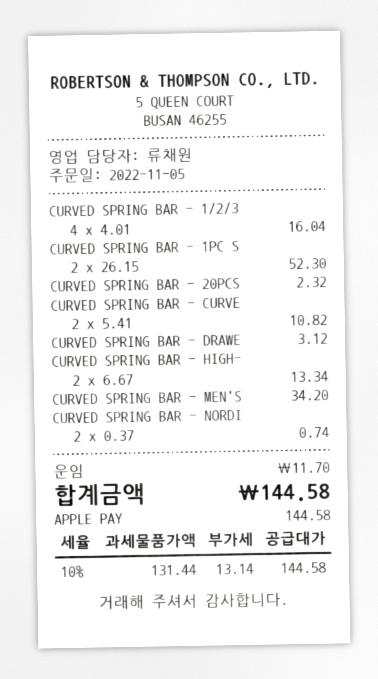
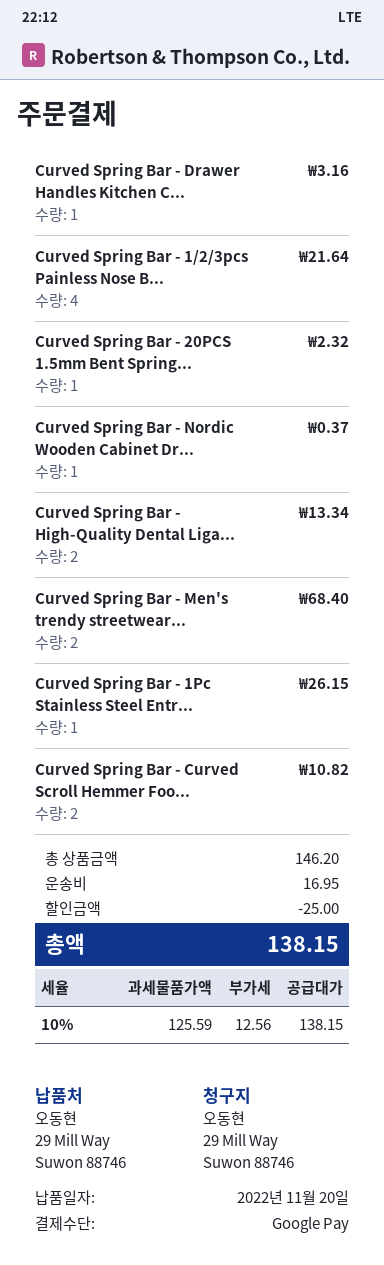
payment method: Apple Pay -> Google Pay
CURVED SPRING BAR - 1/2/3: 4 for 16.04 -> 4 for 21.64
CURVED SPRING BAR - 1PC S: 2 for 52.30 -> 1 for 26.15
CURVED SPRING BAR - DRAWE: 1 for 3.12 -> 1 for 3.16
CURVED SPRING BAR - MEN'S: 1 for 34.20 -> 2 for 68.40
CURVED SPRING BAR - NORDI: 2 for 0.74 -> 1 for 0.37
discount: none -> 25.00
shipping: 11.70 -> 16.95
net: 131.44 -> 125.59
tax: 10% = 13.14 -> 10% = 12.56
total: 144.58 -> 138.15

